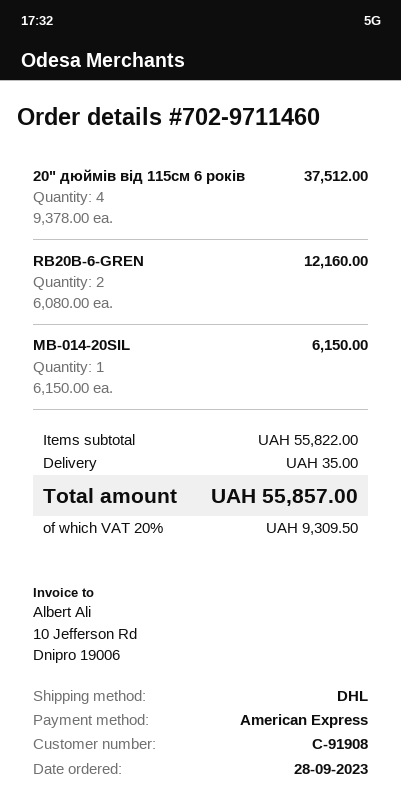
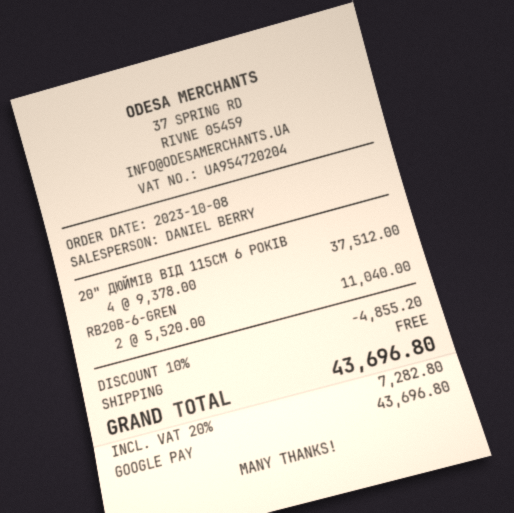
order date: 2023-09-28 -> 2023-10-08
payment method: American Express -> Google Pay
RB20B-6-GREN: 2 x 6080.00 = 12160.00 -> 2 x 5520.00 = 11040.00
MB-014-20SIL: 1 x 6150.00 = 6150.00 -> none
discount: none -> 10% = 4855.20
shipping: 35.00 -> 0.00
tax: 20% = 9309.50 -> 20% = 7282.80
total: 55857.00 -> 43696.80

